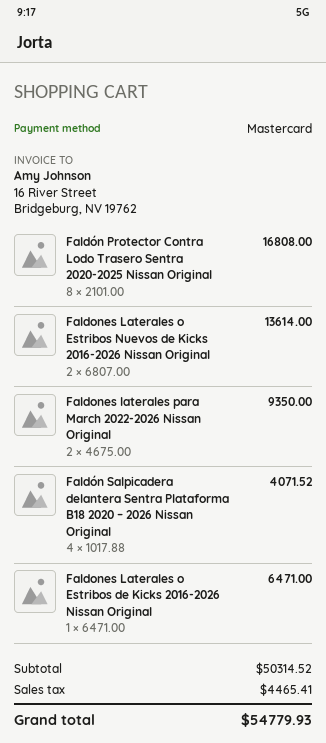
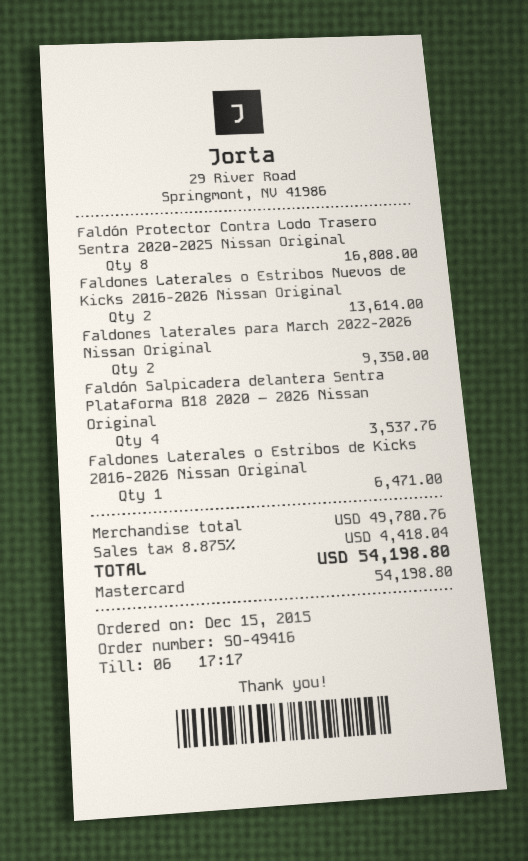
Faldón Salpicadera delantera Sentra Plataforma B18 2020 – 2026 Nissan Original: 4 for 4071.52 -> 4 for 3537.76
subtotal: 50314.52 -> 49780.76
tax: 4465.41 -> 4418.04
total: 54779.93 -> 54198.80

